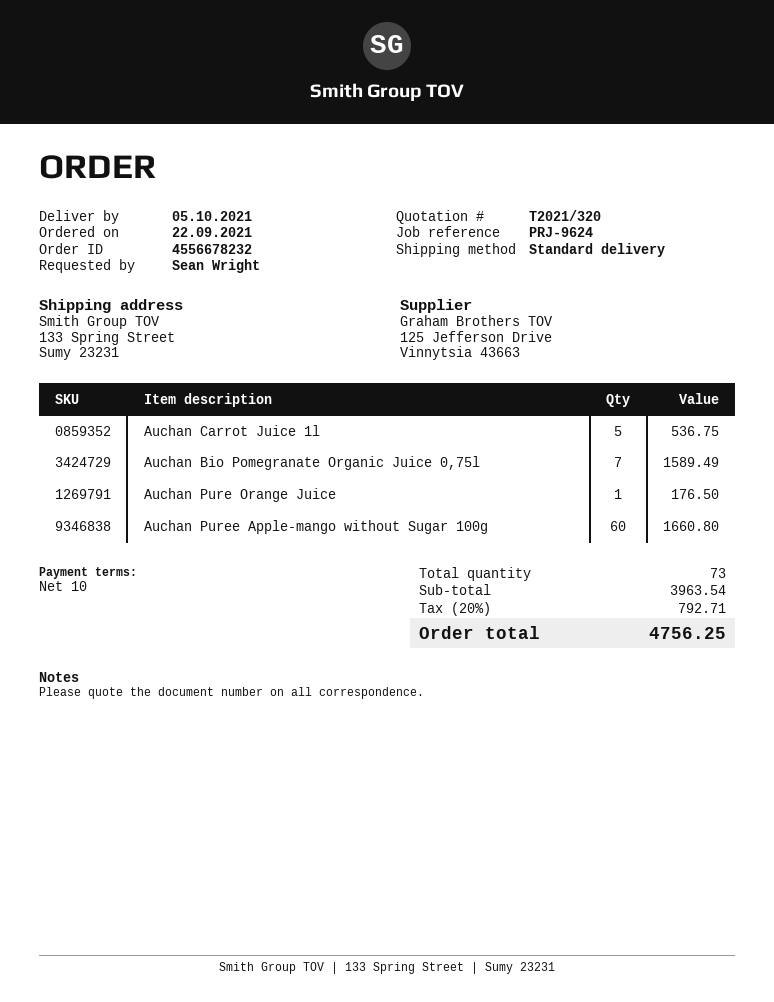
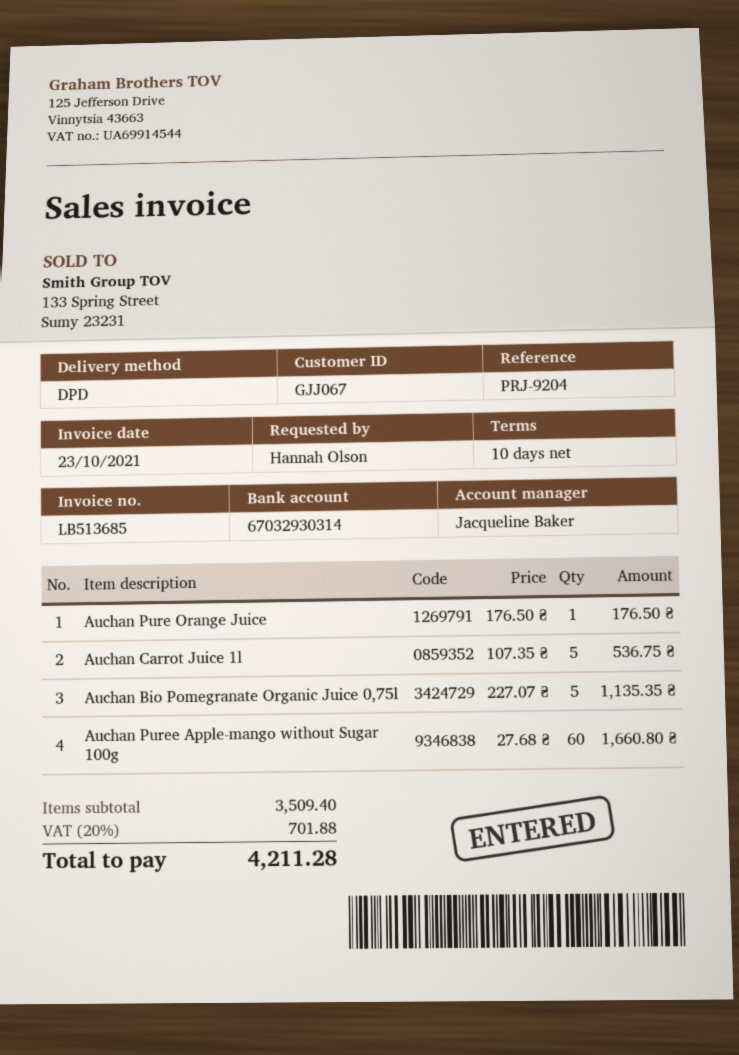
reference: PRJ-9624 -> PRJ-9204
ordered by: Sean Wright -> Hannah Olson
shipping method: standard -> DPD
Auchan Bio Pomegranate Organic Juice 0,75l: 7 for 1589.49 -> 5 for 1135.35
subtotal: 3963.54 -> 3509.40
tax: 20% = 792.71 -> 20% = 701.88
total: 4756.25 -> 4211.28

